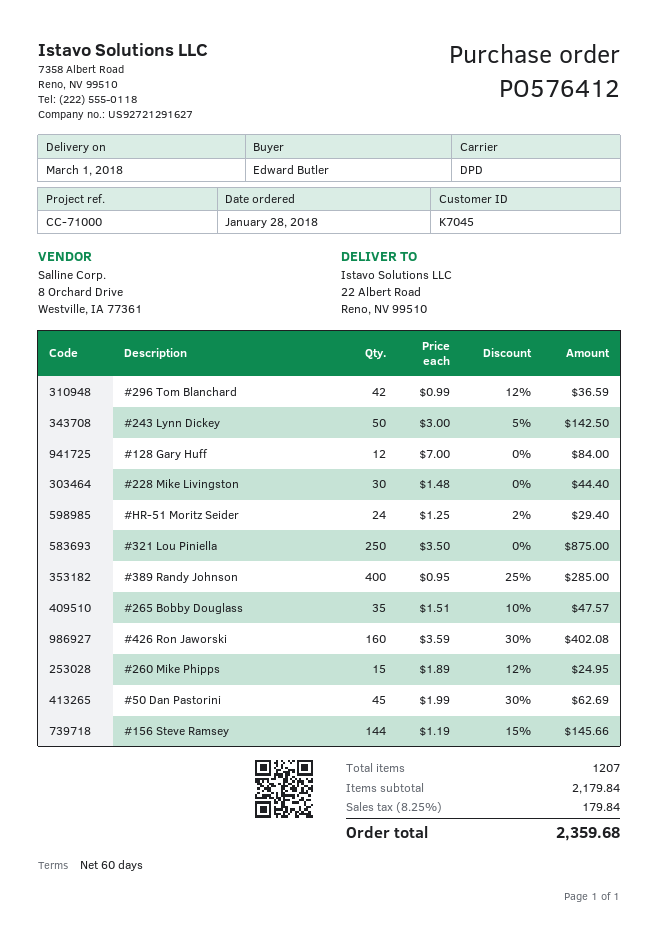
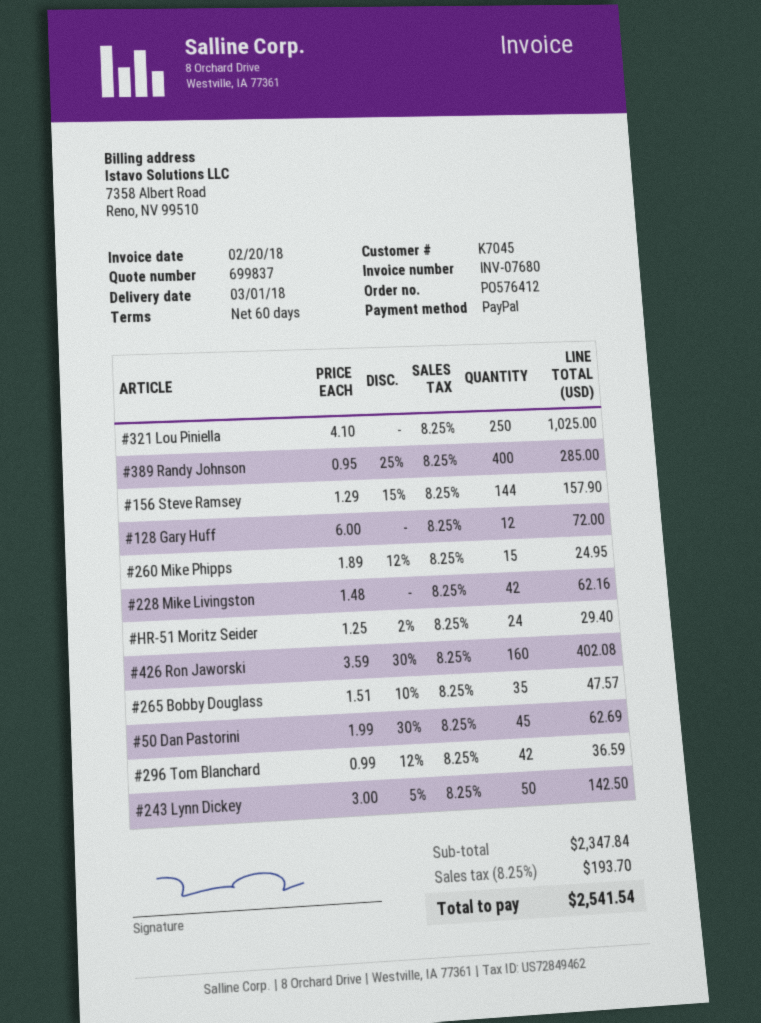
#128 Gary Huff: 12 x 7.00 = 84.00 -> 12 x 6.00 = 72.00
#228 Mike Livingston: 30 x 1.48 = 44.40 -> 42 x 1.48 = 62.16
#321 Lou Piniella: 250 x 3.50 = 875.00 -> 250 x 4.10 = 1025.00
#156 Steve Ramsey: 144 x 1.19 - 15% = 145.66 -> 144 x 1.29 - 15% = 157.90
subtotal: 2179.84 -> 2347.84
tax: 8.25% = 179.84 -> 8.25% = 193.70
total: 2359.68 -> 2541.54

